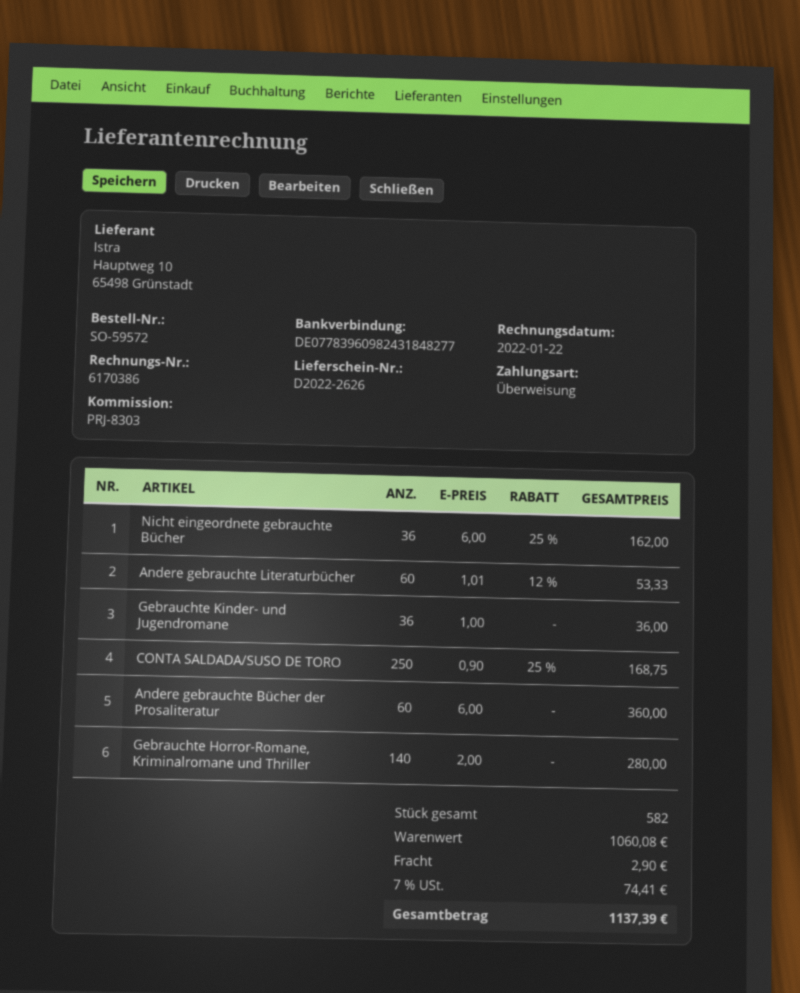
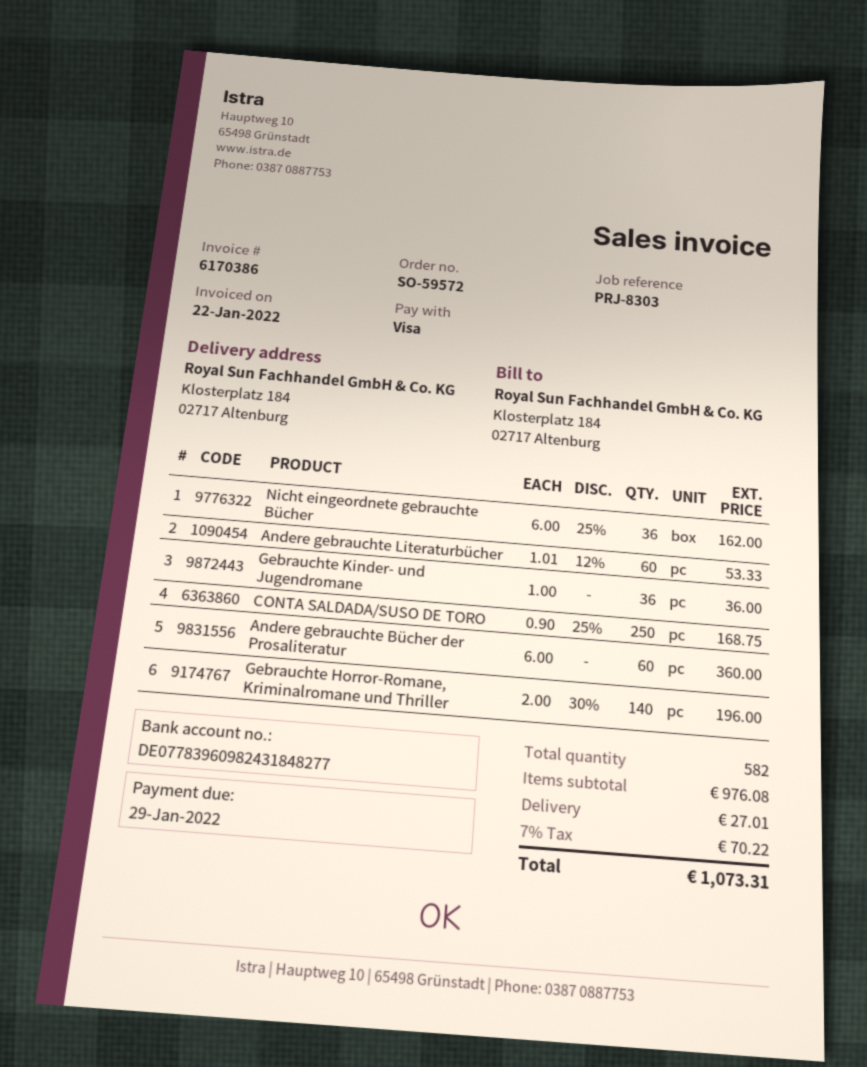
payment method: bank transfer -> Visa
Gebrauchte Horror-Romane, Kriminalromane und Thriller: 140 x 2.00 = 280.00 -> 140 x 2.00 - 30% = 196.00
subtotal: 1060.08 -> 976.08
shipping: 2.90 -> 27.01
tax: 7% = 74.41 -> 7% = 70.22
total: 1137.39 -> 1073.31

